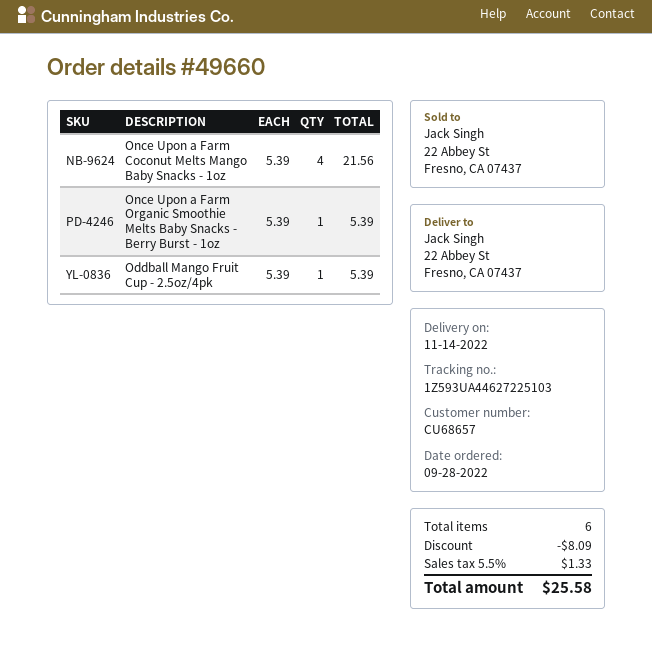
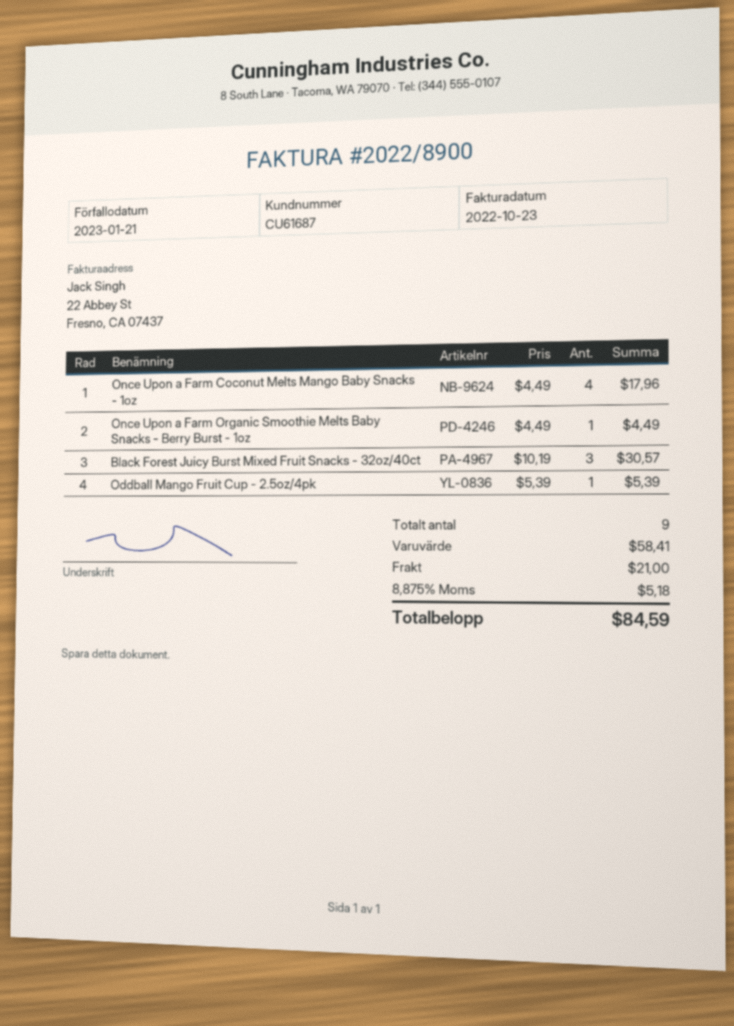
customer number: CU68657 -> CU61687
Once Upon a Farm Coconut Melts Mango Baby Snacks - 1oz: 4 x 5.39 = 21.56 -> 4 x 4.49 = 17.96
Once Upon a Farm Organic Smoothie Melts Baby Snacks - Berry Burst - 1oz: 1 x 5.39 = 5.39 -> 1 x 4.49 = 4.49
Black Forest Juicy Burst Mixed Fruit Snacks - 32oz/40ct: none -> 3 x 10.19 = 30.57
total quantity: 6 -> 9
discount: 8.09 -> none
shipping: none -> 21.00
tax: 5.5% = 1.33 -> 8.875% = 5.18
total: 25.58 -> 84.59

